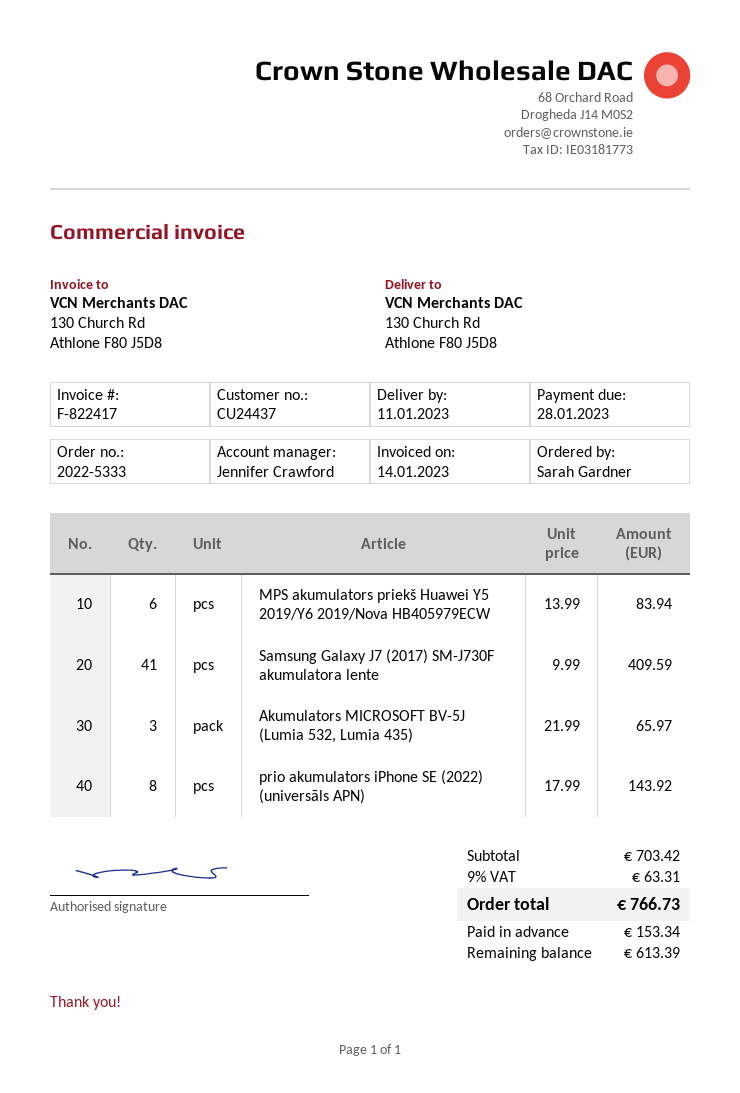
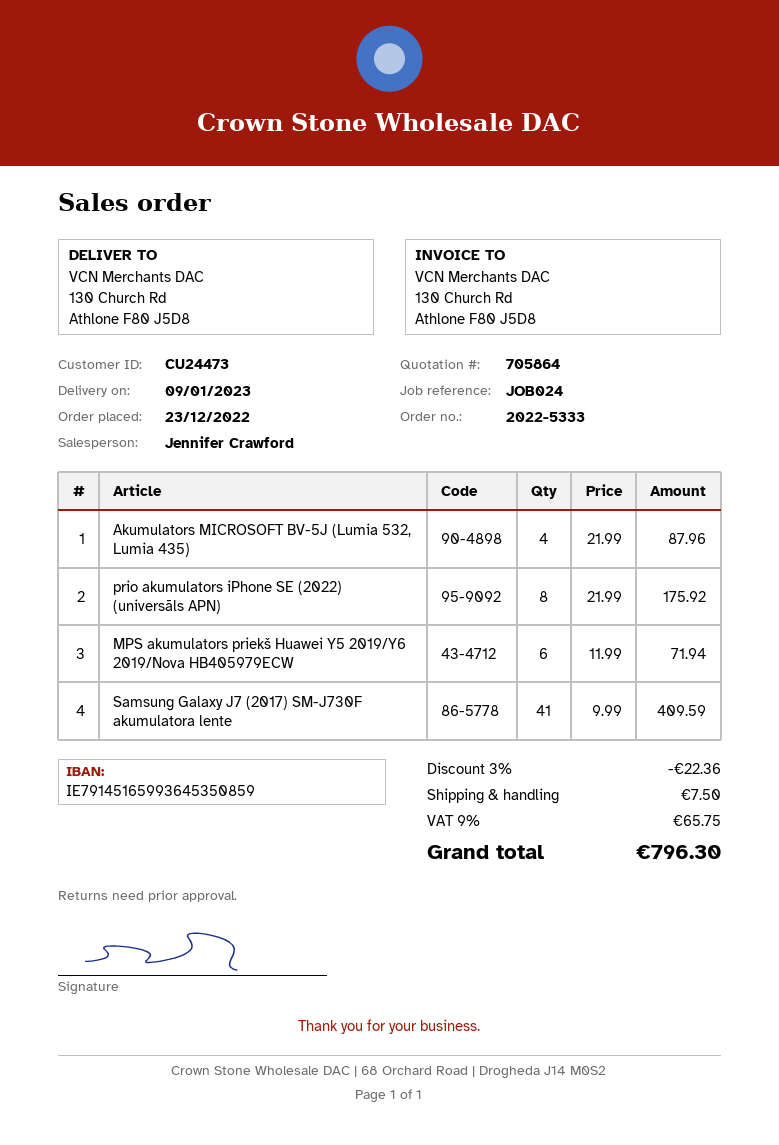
delivery date: 2023-01-11 -> 2023-01-09
customer number: CU24437 -> CU24473
MPS akumulators priekš Huawei Y5 2019/Y6 2019/Nova HB405979ECW: 6 x 13.99 = 83.94 -> 6 x 11.99 = 71.94
Akumulators MICROSOFT BV-5J (Lumia 532, Lumia 435): 3 x 21.99 = 65.97 -> 4 x 21.99 = 87.96
prio akumulators iPhone SE (2022) (universāls APN): 8 x 17.99 = 143.92 -> 8 x 21.99 = 175.92
discount: none -> 3% = 22.36
shipping: none -> 7.50
tax: 9% = 63.31 -> 9% = 65.75
total: 766.73 -> 796.30

